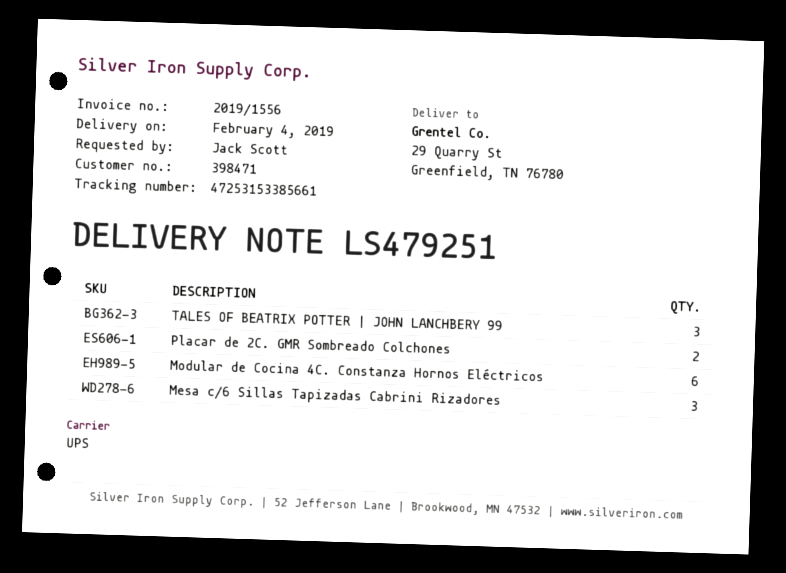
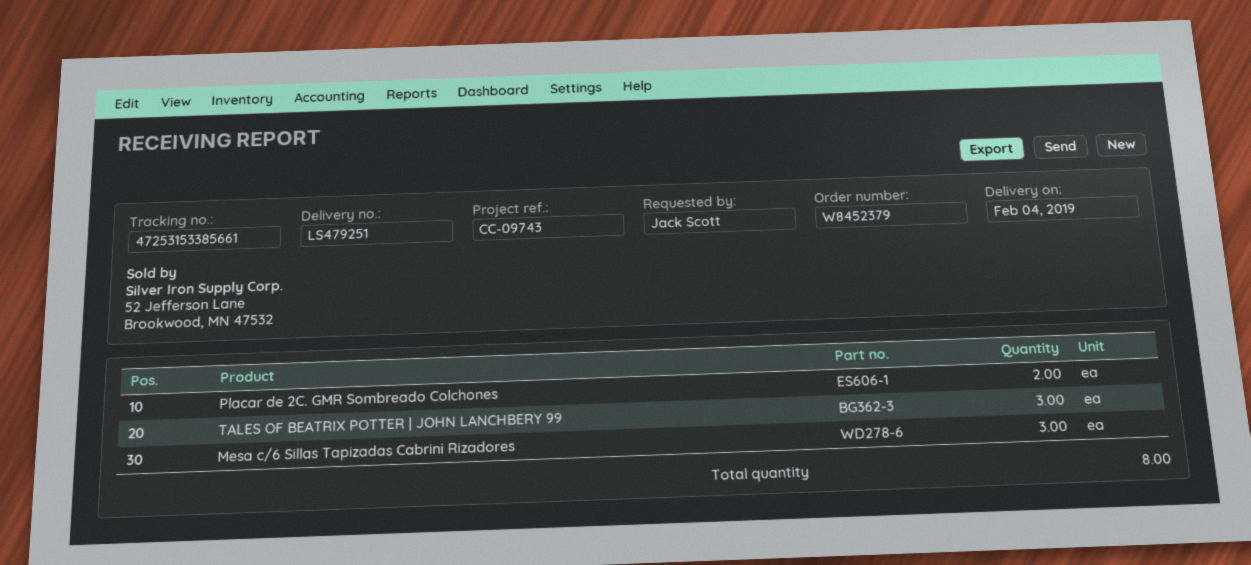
Modular de Cocina 4C. Constanza Hornos Eléctricos: 6 -> none

